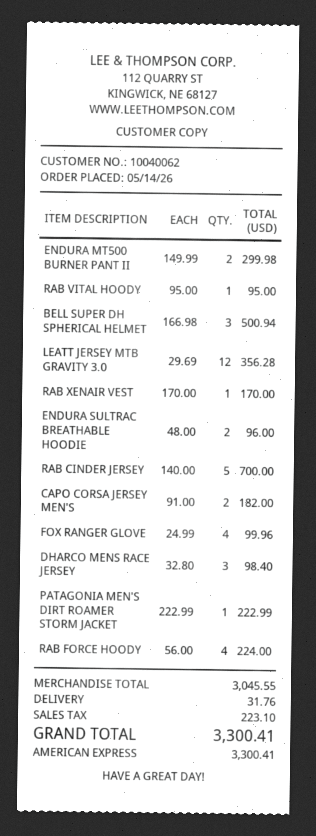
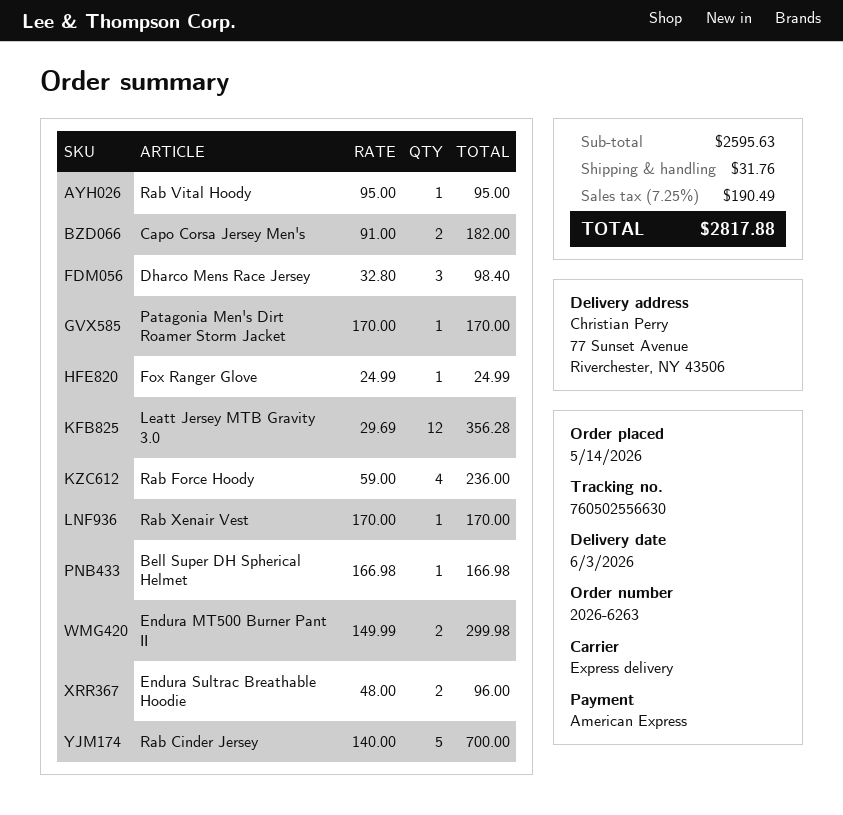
BELL SUPER DH SPHERICAL HELMET: 3 x 166.98 = 500.94 -> 1 x 166.98 = 166.98
FOX RANGER GLOVE: 4 x 24.99 = 99.96 -> 1 x 24.99 = 24.99
PATAGONIA MEN'S DIRT ROAMER STORM JACKET: 1 x 222.99 = 222.99 -> 1 x 170.00 = 170.00
RAB FORCE HOODY: 4 x 56.00 = 224.00 -> 4 x 59.00 = 236.00
subtotal: 3045.55 -> 2595.63
tax: 223.10 -> 190.49
total: 3300.41 -> 2817.88

